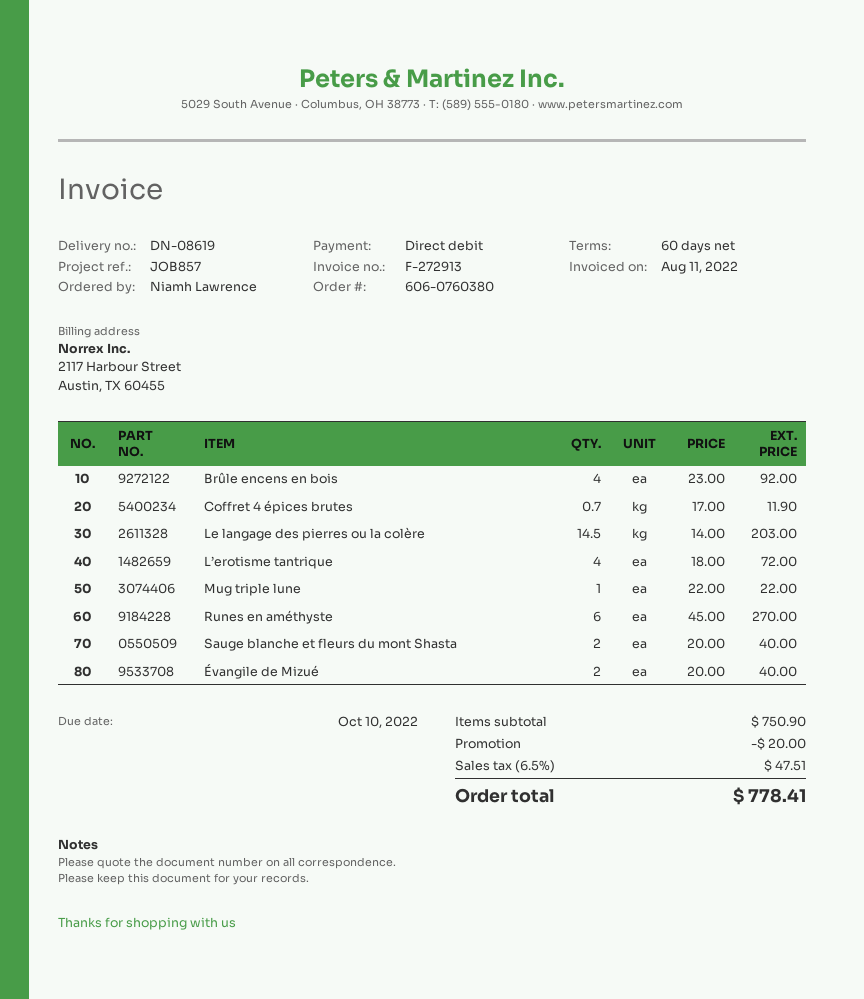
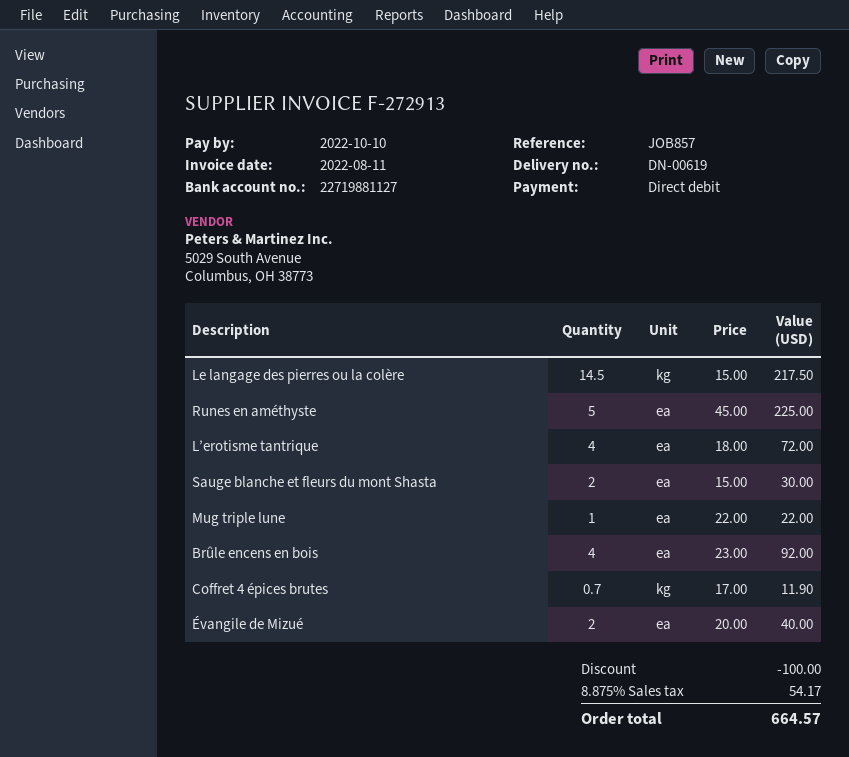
delivery note number: DN-08619 -> DN-00619
Le langage des pierres ou la colère: 14.5 x 14.00 = 203.00 -> 14.5 x 15.00 = 217.50
Runes en améthyste: 6 x 45.00 = 270.00 -> 5 x 45.00 = 225.00
Sauge blanche et fleurs du mont Shasta: 2 x 20.00 = 40.00 -> 2 x 15.00 = 30.00
discount: 20.00 -> 100.00
tax: 6.5% = 47.51 -> 8.875% = 54.17
total: 778.41 -> 664.57

